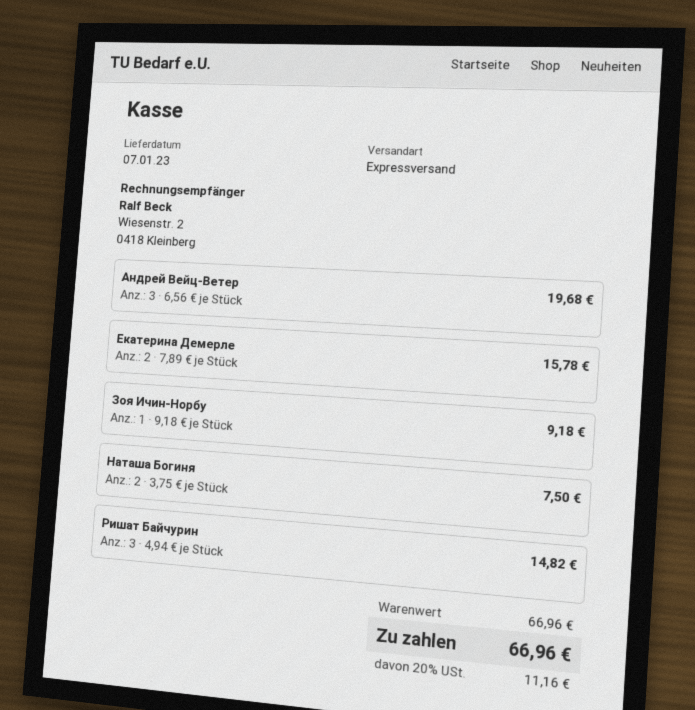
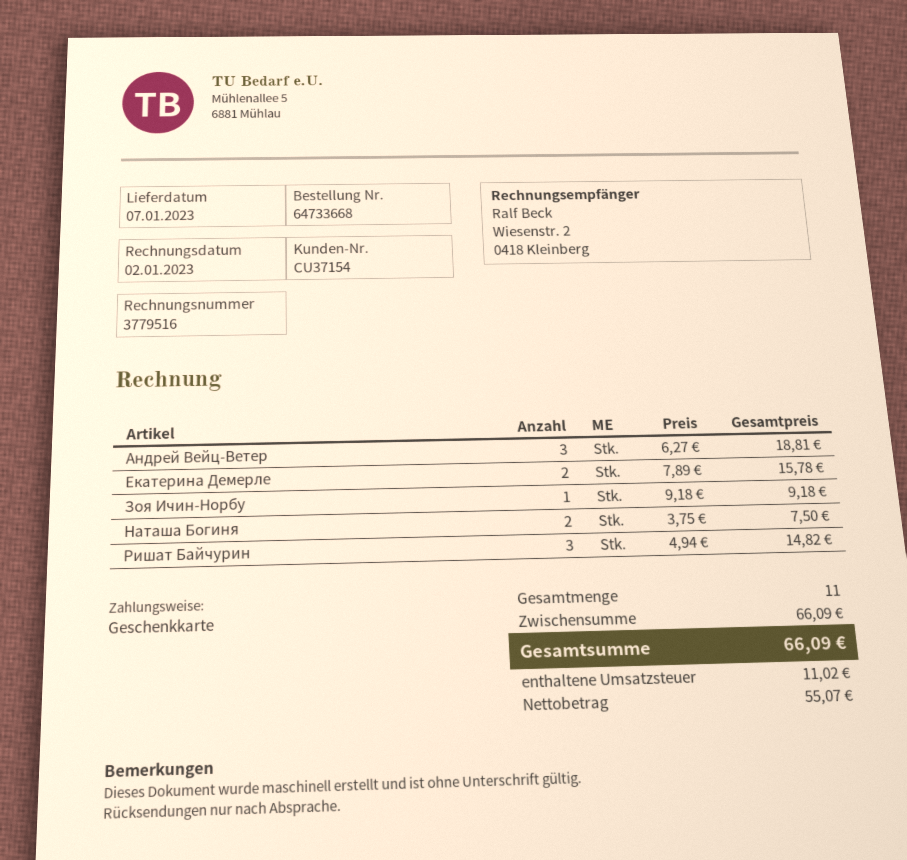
Андрей Вейц-Ветер: 3 x 6.56 = 19.68 -> 3 x 6.27 = 18.81
subtotal: 66.96 -> 66.09
tax: 11.16 -> 11.02
total: 66.96 -> 66.09

